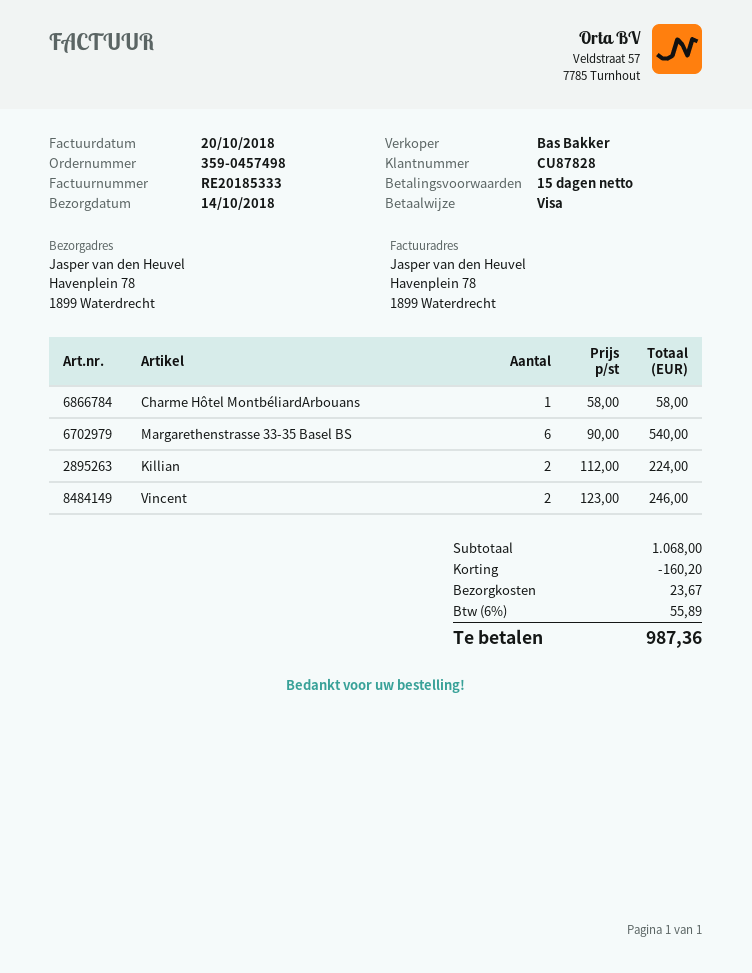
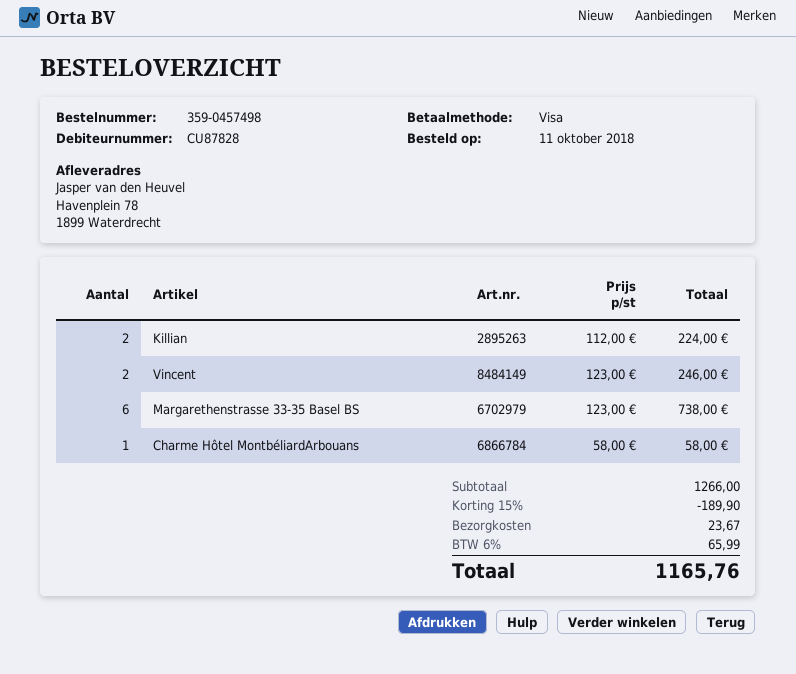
Margarethenstrasse 33-35 Basel BS: 6 x 90.00 = 540.00 -> 6 x 123.00 = 738.00
subtotal: 1068.00 -> 1266.00
discount: 160.20 -> 189.90
tax: 6% = 55.89 -> 6% = 65.99
total: 987.36 -> 1165.76

